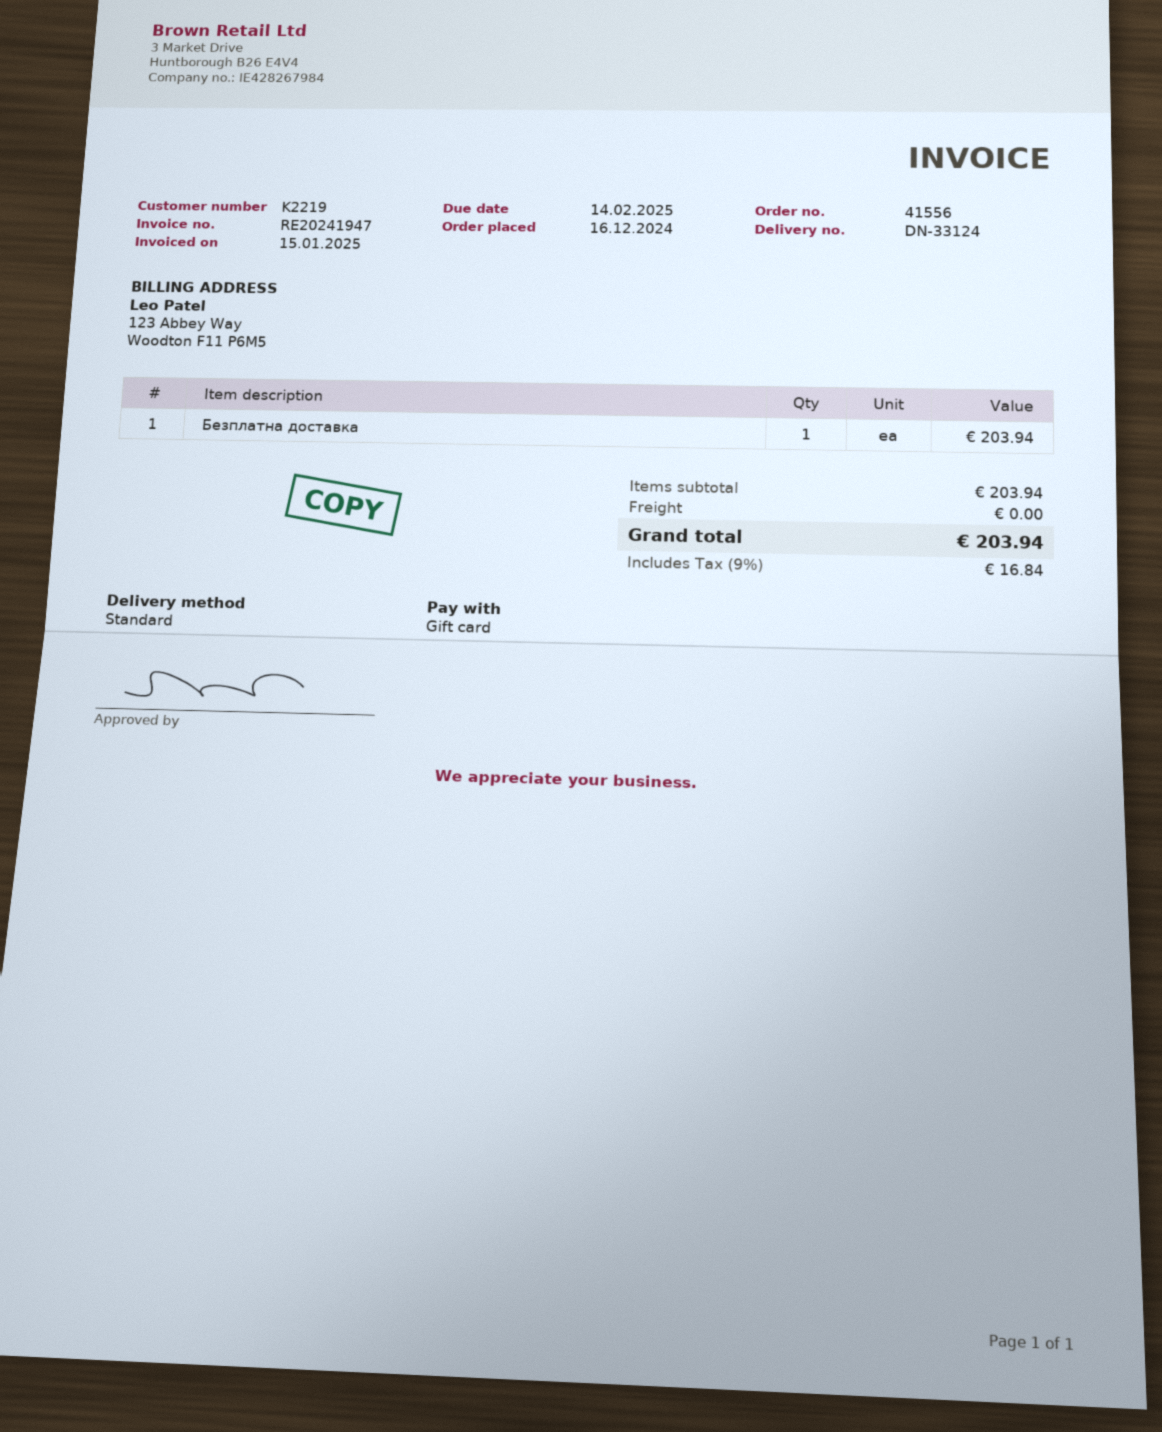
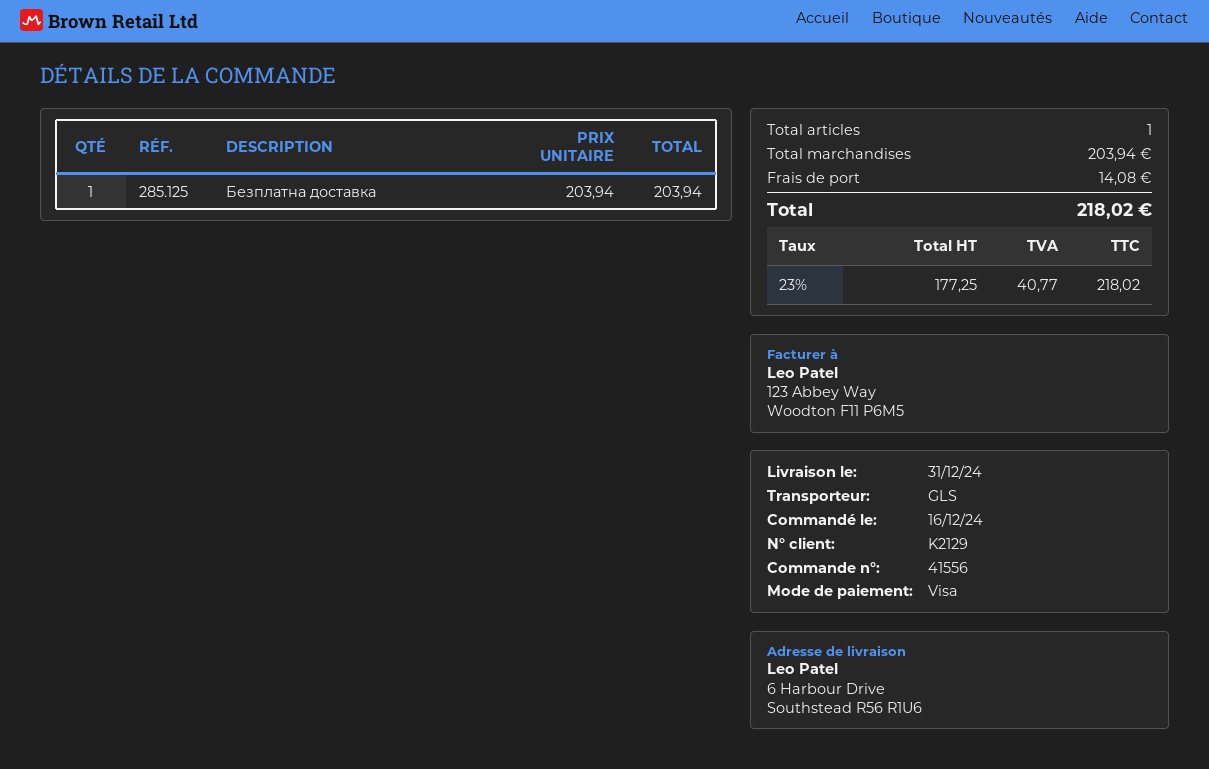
customer number: K2219 -> K2129
payment method: gift card -> Visa
shipping method: standard -> GLS
shipping: 0.00 -> 14.08
tax: 9% = 16.84 -> 23% = 40.77
total: 203.94 -> 218.02

